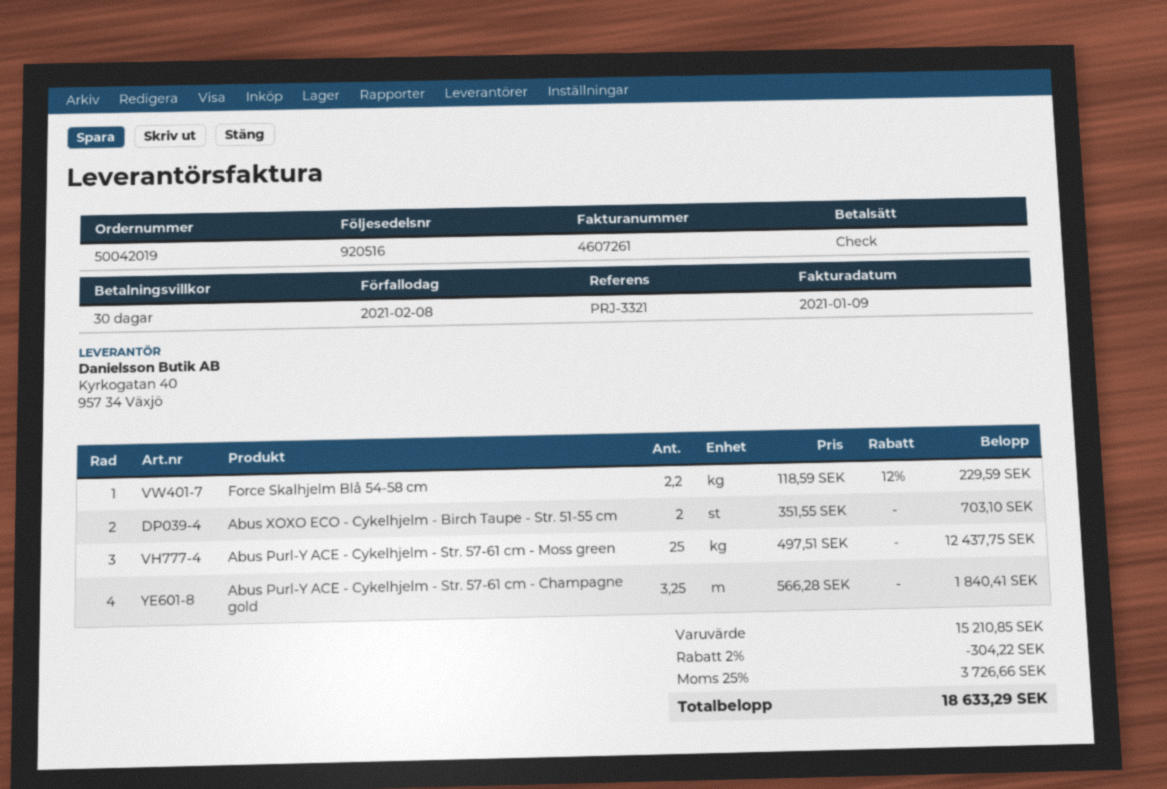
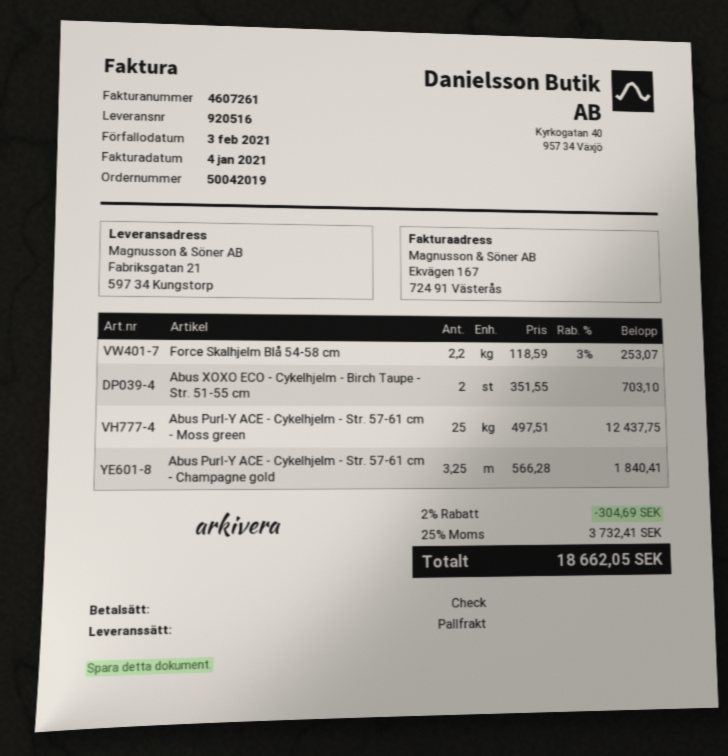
invoice date: 2021-01-09 -> 2021-01-04
due date: 2021-02-08 -> 2021-02-03
Force Skalhjelm Blå 54-58 cm: 2.2 x 118.59 - 12% = 229.59 -> 2.2 x 118.59 - 3% = 253.07
discount: 2% = 304.22 -> 2% = 304.69
tax: 25% = 3726.66 -> 25% = 3732.41
total: 18633.29 -> 18662.05

